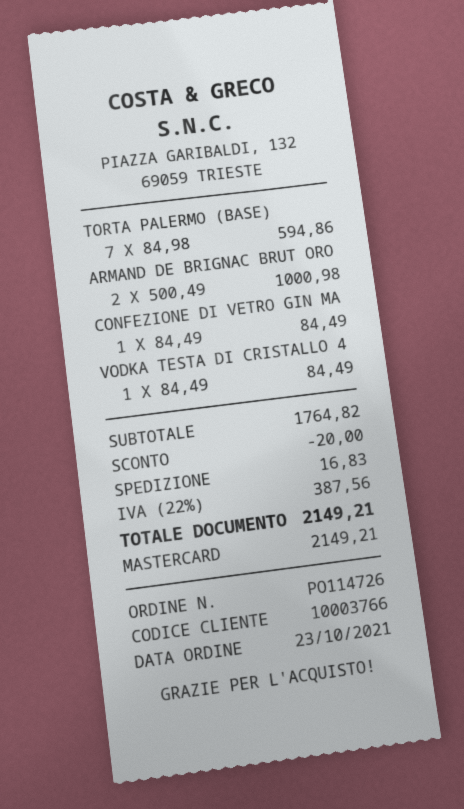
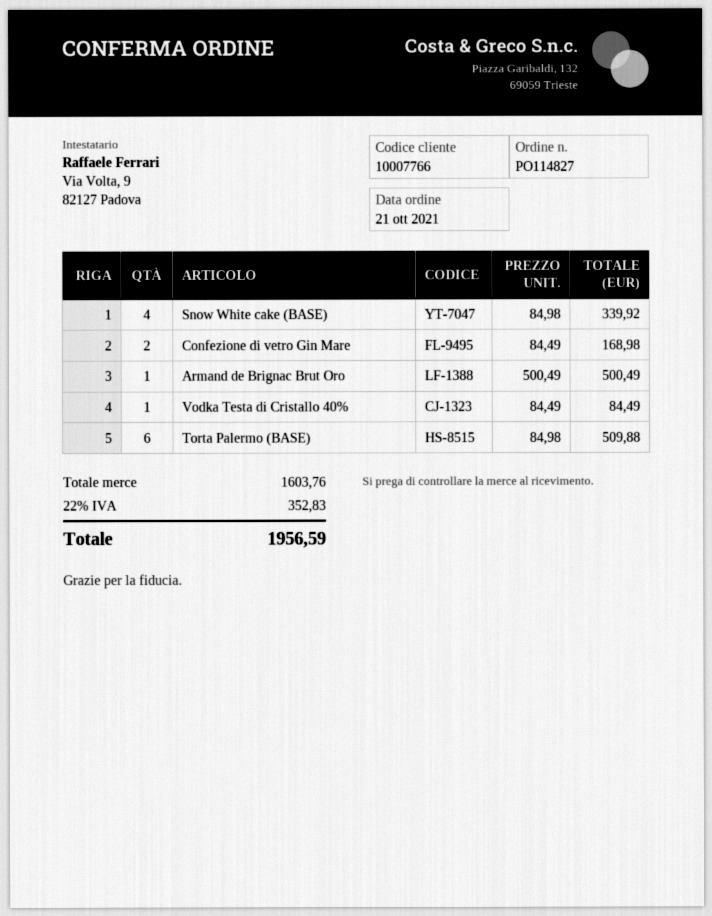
order number: PO114726 -> PO114827
order date: 2021-10-23 -> 2021-10-21
customer number: 10003766 -> 10007766
TORTA PALERMO (BASE): 7 x 84.98 = 594.86 -> 6 x 84.98 = 509.88
ARMAND DE BRIGNAC BRUT ORO: 2 x 500.49 = 1000.98 -> 1 x 500.49 = 500.49
CONFEZIONE DI VETRO GIN MA: 1 x 84.49 = 84.49 -> 2 x 84.49 = 168.98
Snow White cake (BASE): none -> 4 x 84.98 = 339.92
subtotal: 1764.82 -> 1603.76
discount: 20.00 -> none
shipping: 16.83 -> none
tax: 22% = 387.56 -> 22% = 352.83
total: 2149.21 -> 1956.59

